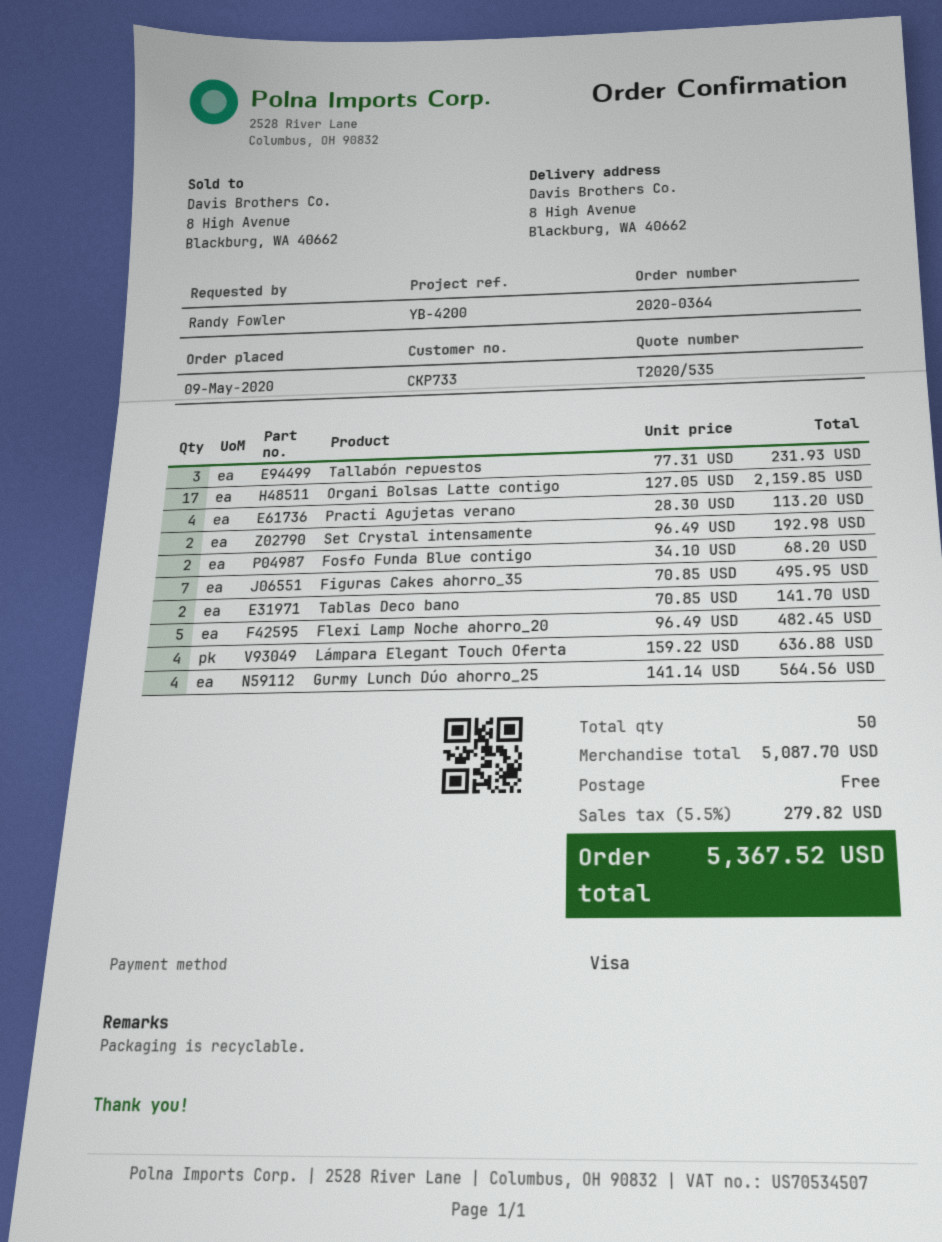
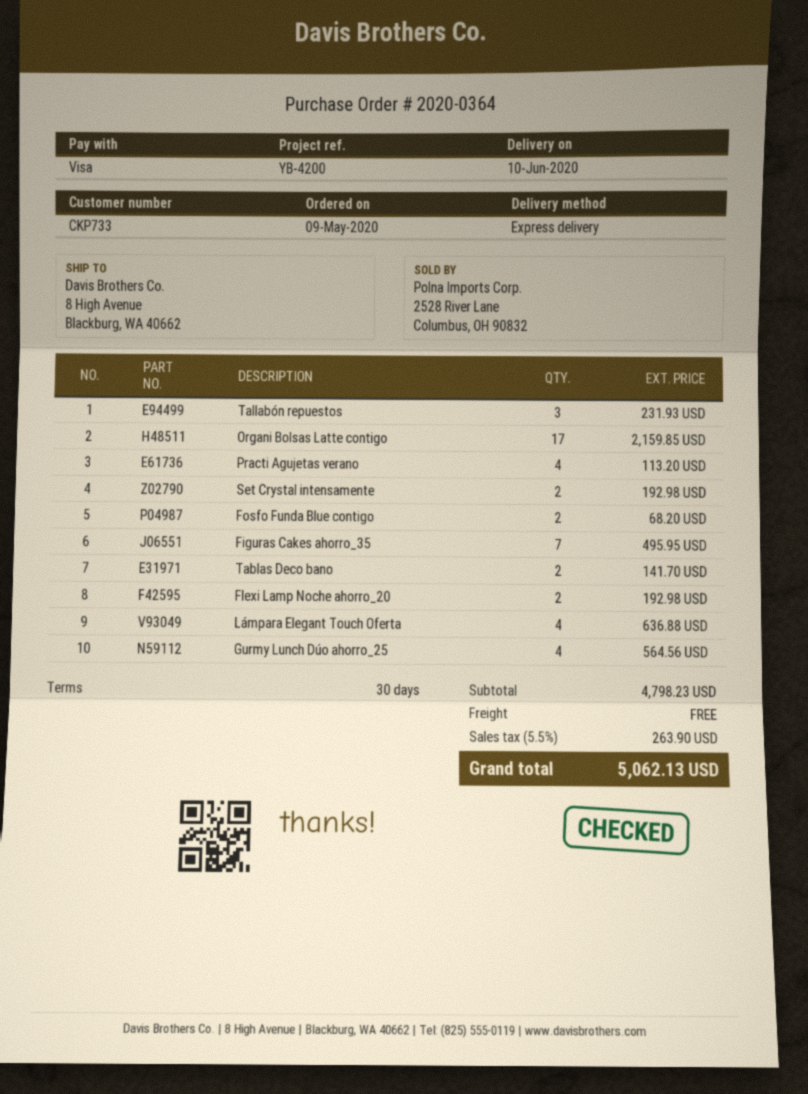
Flexi Lamp Noche ahorro_20: 5 for 482.45 -> 2 for 192.98
subtotal: 5087.70 -> 4798.23
tax: 5.5% = 279.82 -> 5.5% = 263.90
total: 5367.52 -> 5062.13

